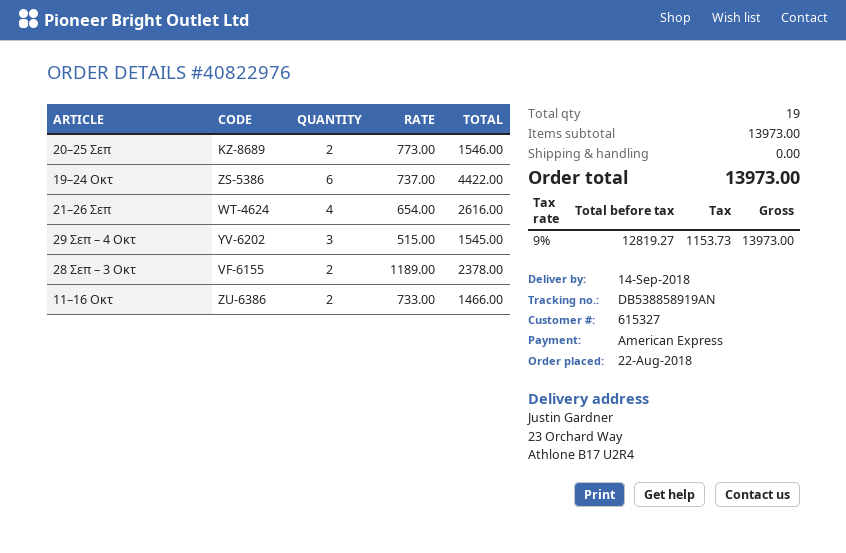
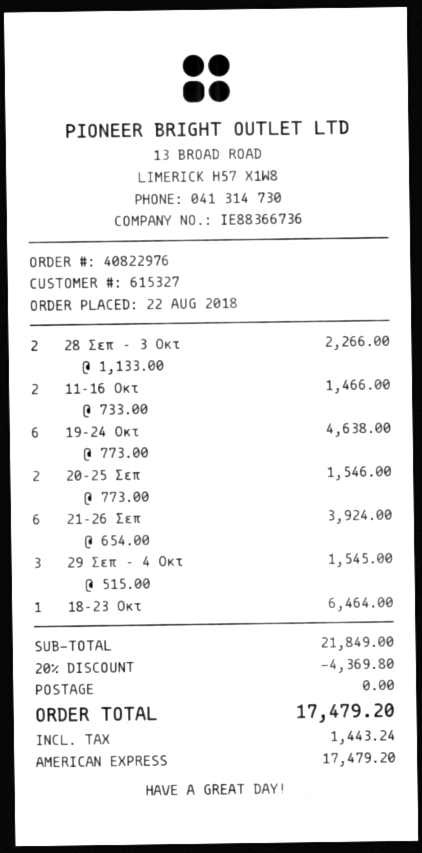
19–24 Οκτ: 6 x 737.00 = 4422.00 -> 6 x 773.00 = 4638.00
21–26 Σεπ: 4 x 654.00 = 2616.00 -> 6 x 654.00 = 3924.00
28 Σεπ – 3 Οκτ: 2 x 1189.00 = 2378.00 -> 2 x 1133.00 = 2266.00
18–23 Οκτ: none -> 1 x 6464.00 = 6464.00
subtotal: 13973.00 -> 21849.00
discount: none -> 20% = 4369.80
tax: 1153.73 -> 1443.24
total: 13973.00 -> 17479.20

